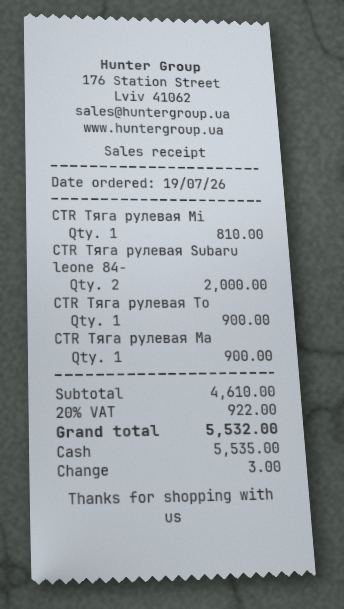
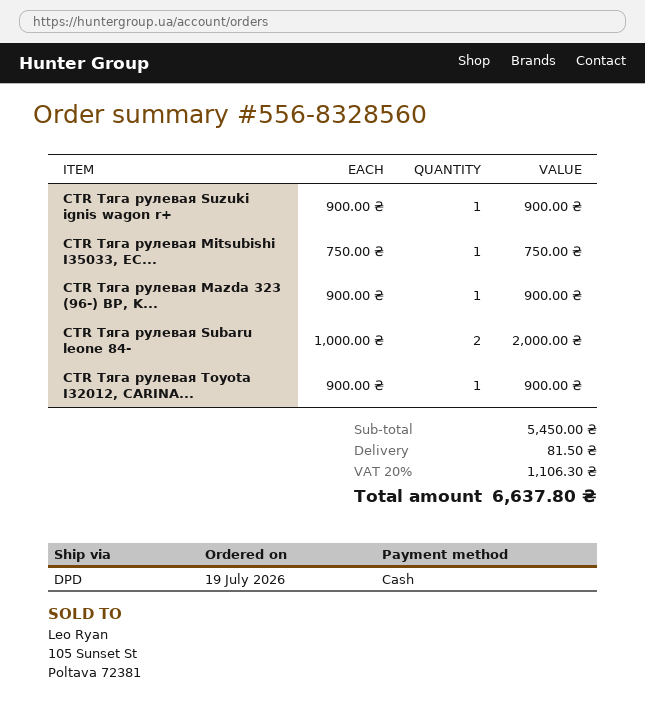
CTR Тяга рулевая Mi: 1 for 810.00 -> 1 for 750.00
CTR Тяга рулевая Suzuki ignis wagon r+: none -> 1 for 900.00
subtotal: 4610.00 -> 5450.00
shipping: none -> 81.50
tax: 20% = 922.00 -> 20% = 1106.30
total: 5532.00 -> 6637.80

